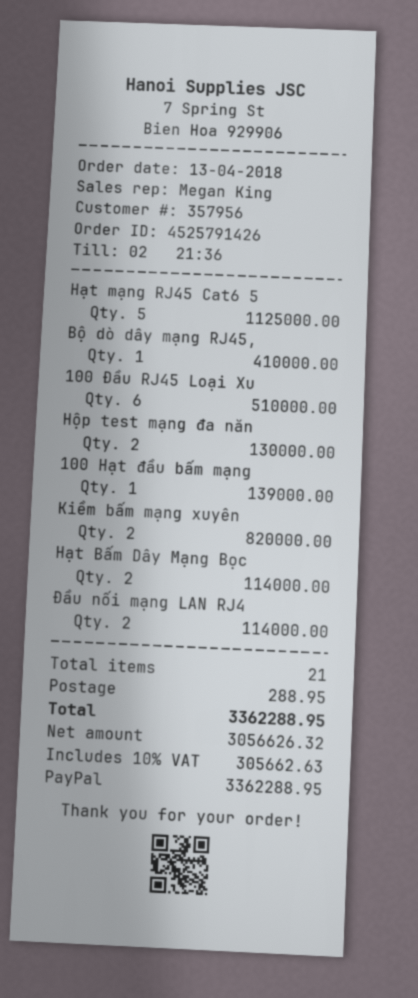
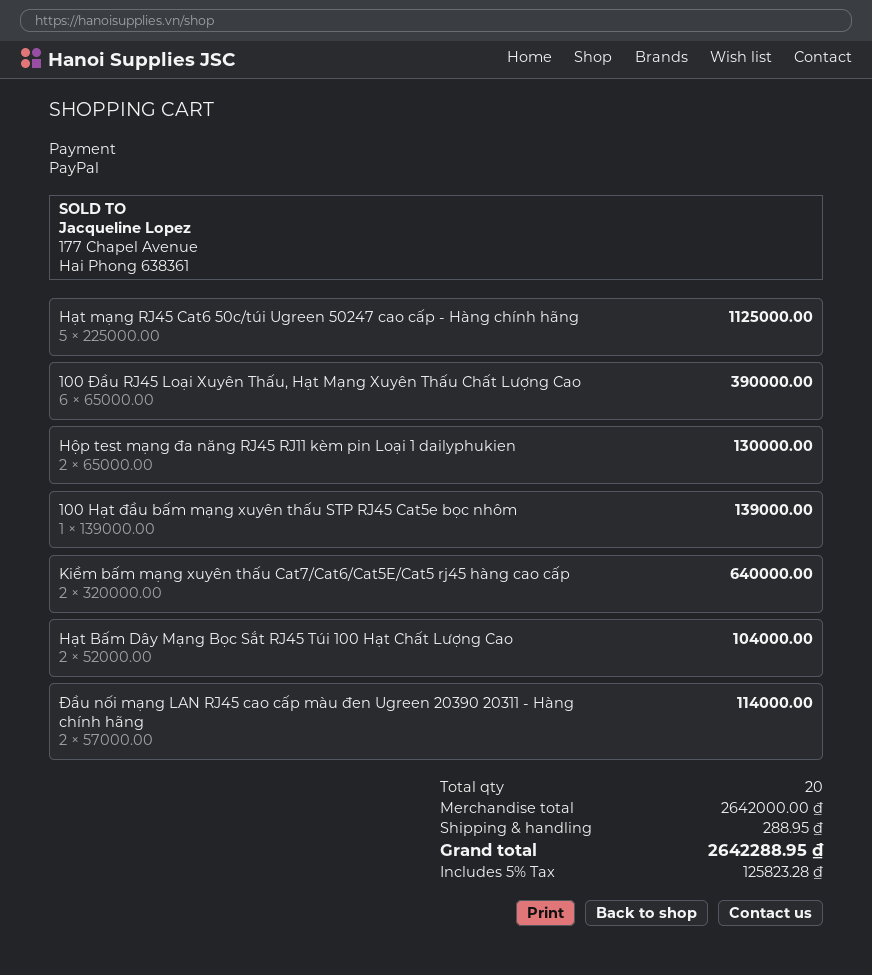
Bộ dò dây mạng RJ45,: 1 for 410000.00 -> none
100 Đầu RJ45 Loại Xu: 6 for 510000.00 -> 6 for 390000.00
Kiềm bấm mạng xuyên: 2 for 820000.00 -> 2 for 640000.00
Hạt Bấm Dây Mạng Bọc: 2 for 114000.00 -> 2 for 104000.00
total quantity: 21 -> 20
tax: 10% = 305662.63 -> 5% = 125823.28
total: 3362288.95 -> 2642288.95

